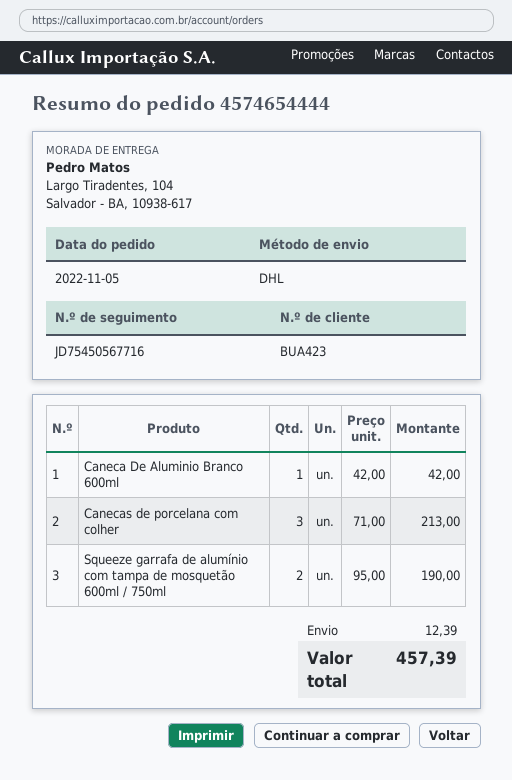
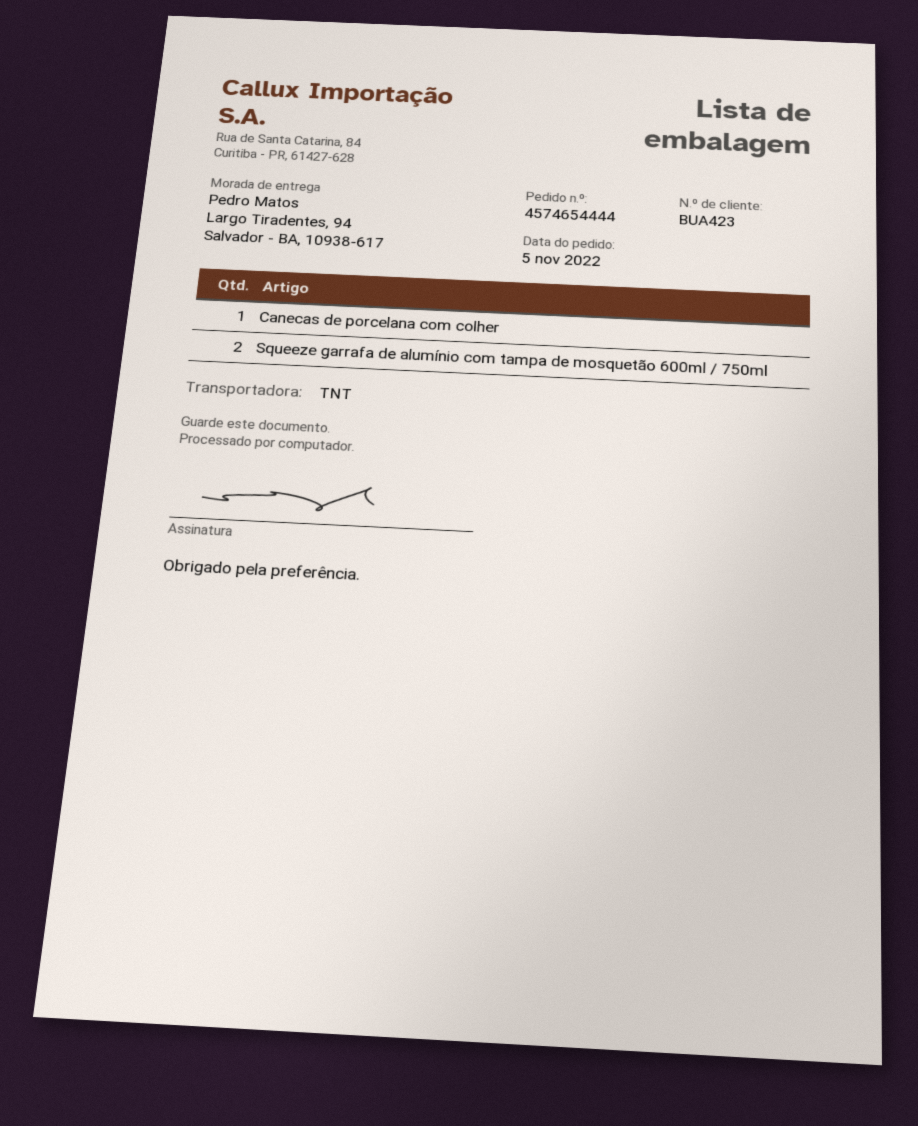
shipping method: DHL -> TNT
ship to: Largo Tiradentes, 104, Salvador - BA, 10938-617 -> Largo Tiradentes, 94, Salvador - BA, 10938-617
Caneca De Aluminio Branco 600ml: 1 -> none
Canecas de porcelana com colher: 3 -> 1

